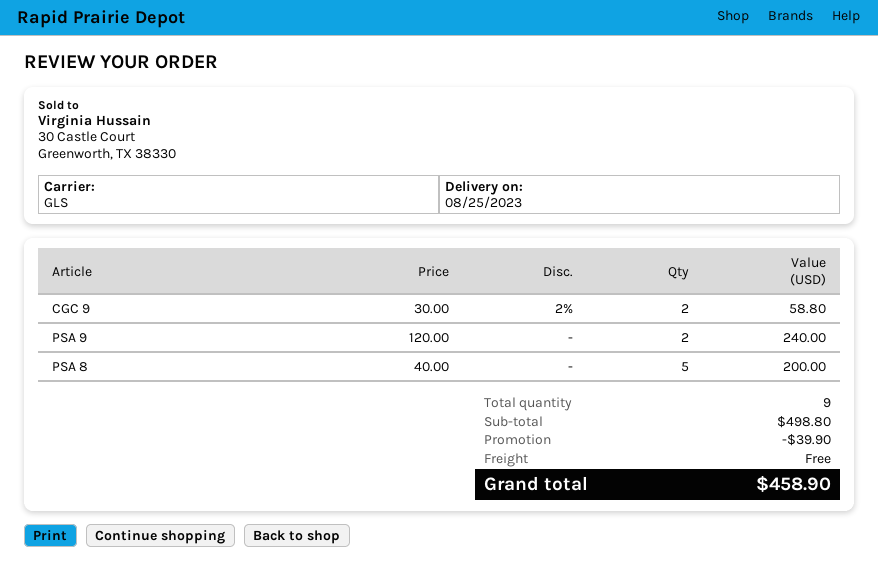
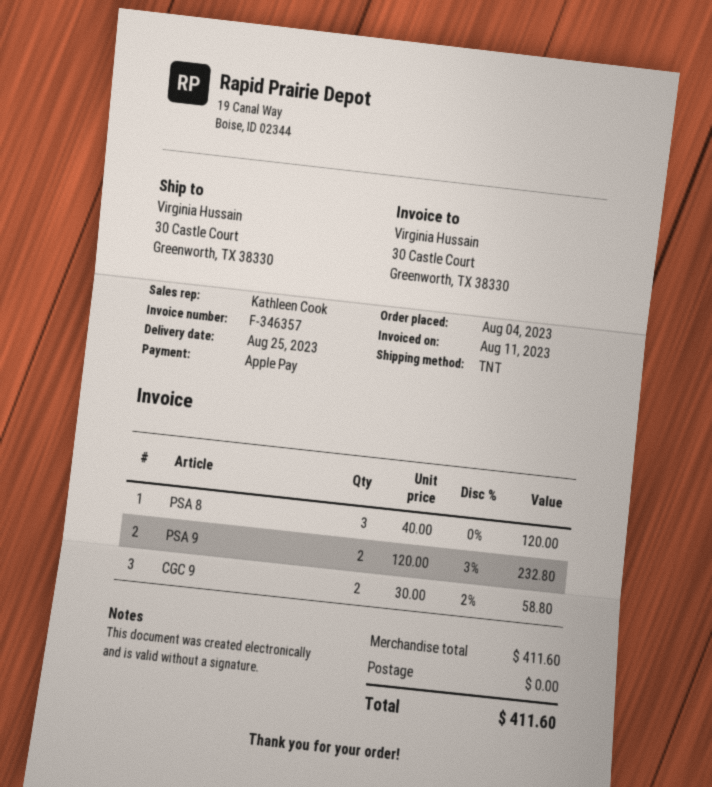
shipping method: GLS -> TNT
PSA 9: 2 x 120.00 = 240.00 -> 2 x 120.00 - 3% = 232.80
PSA 8: 5 x 40.00 = 200.00 -> 3 x 40.00 = 120.00
subtotal: 498.80 -> 411.60
discount: 39.90 -> none
total: 458.90 -> 411.60

